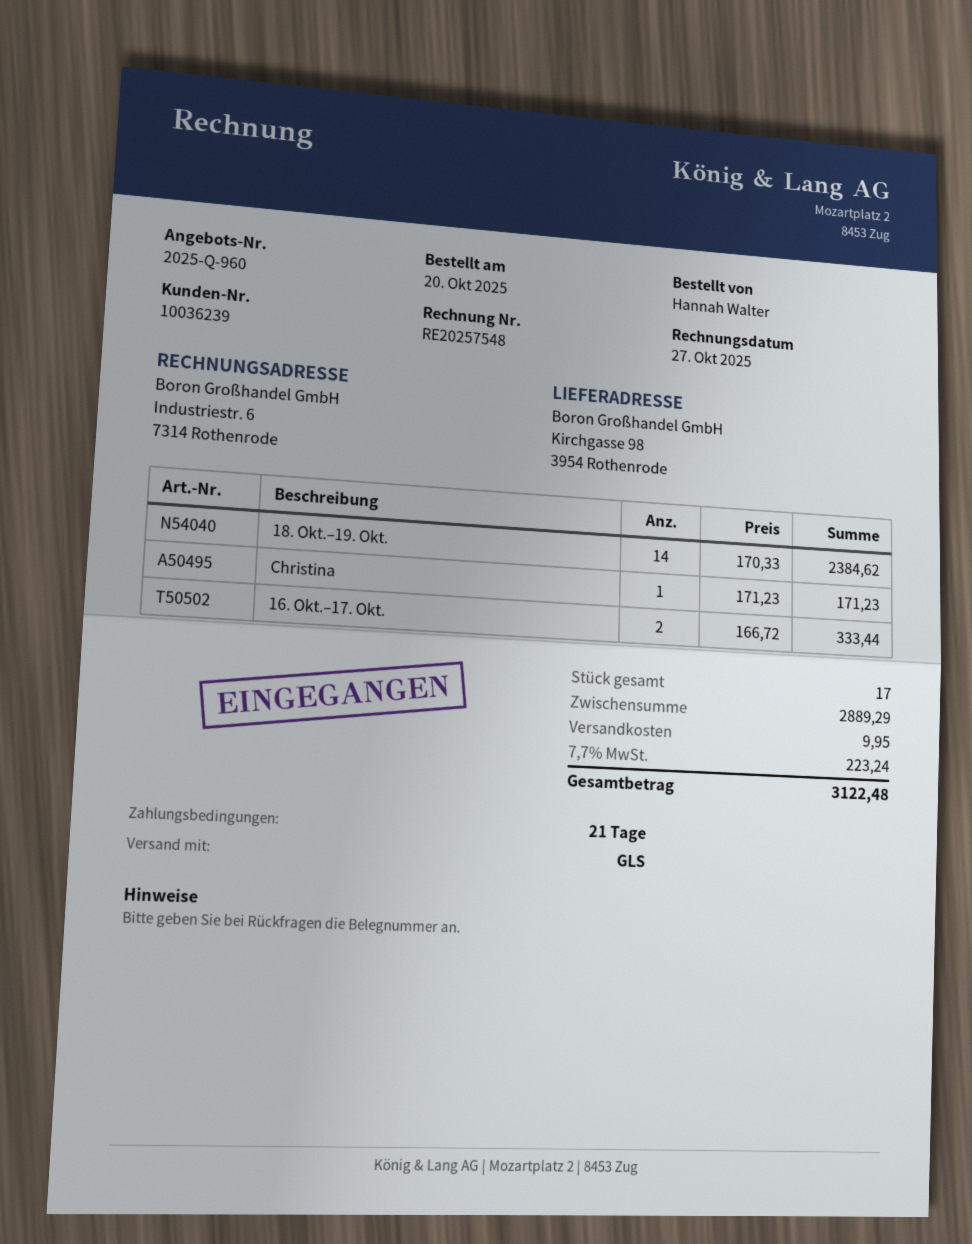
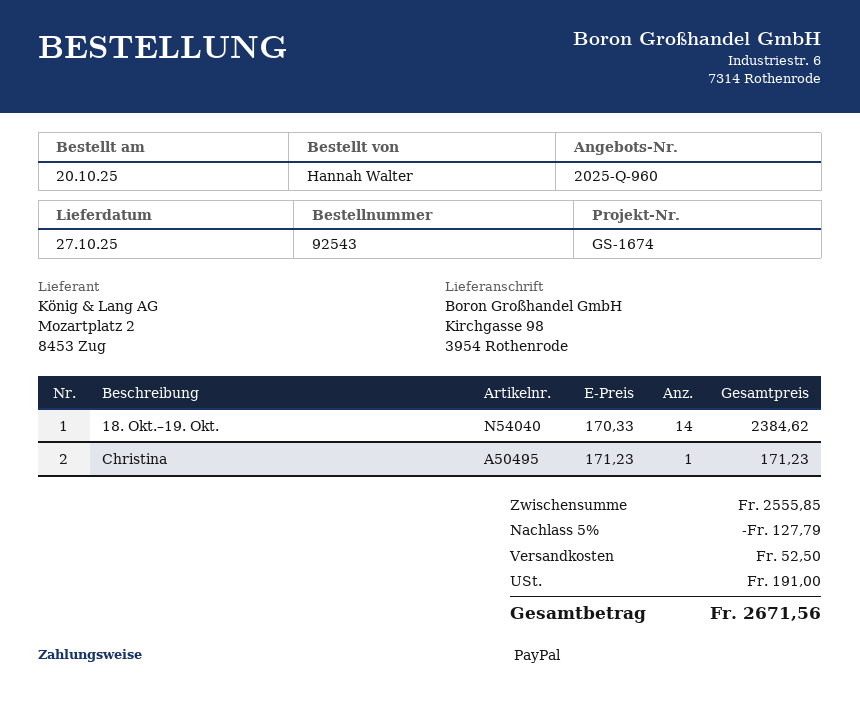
16. Okt.–17. Okt.: 2 x 166.72 = 333.44 -> none
subtotal: 2889.29 -> 2555.85
discount: none -> 5% = 127.79
shipping: 9.95 -> 52.50
tax: 223.24 -> 191.00
total: 3122.48 -> 2671.56

